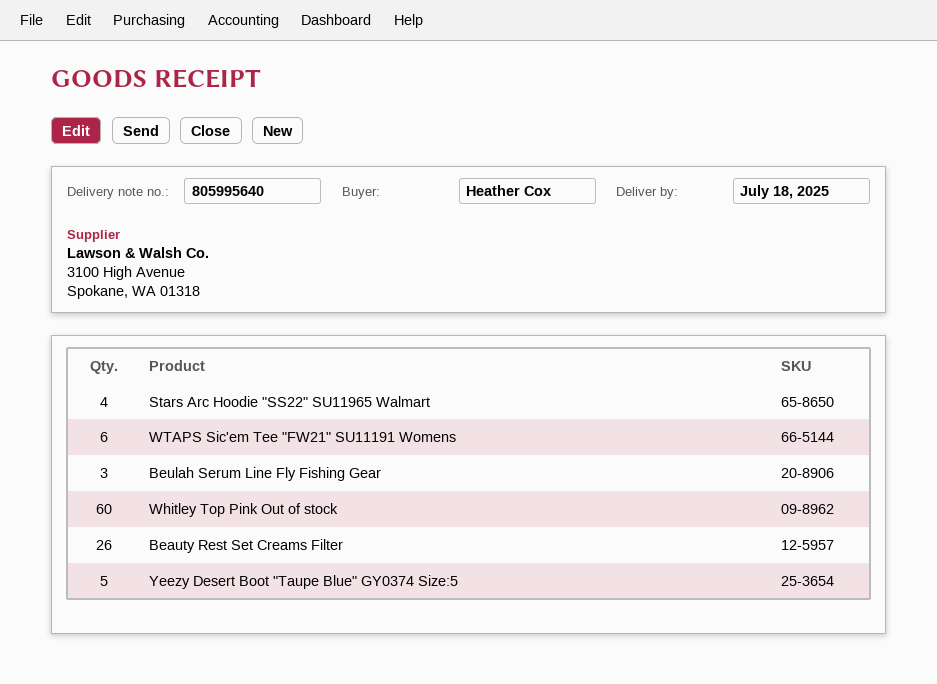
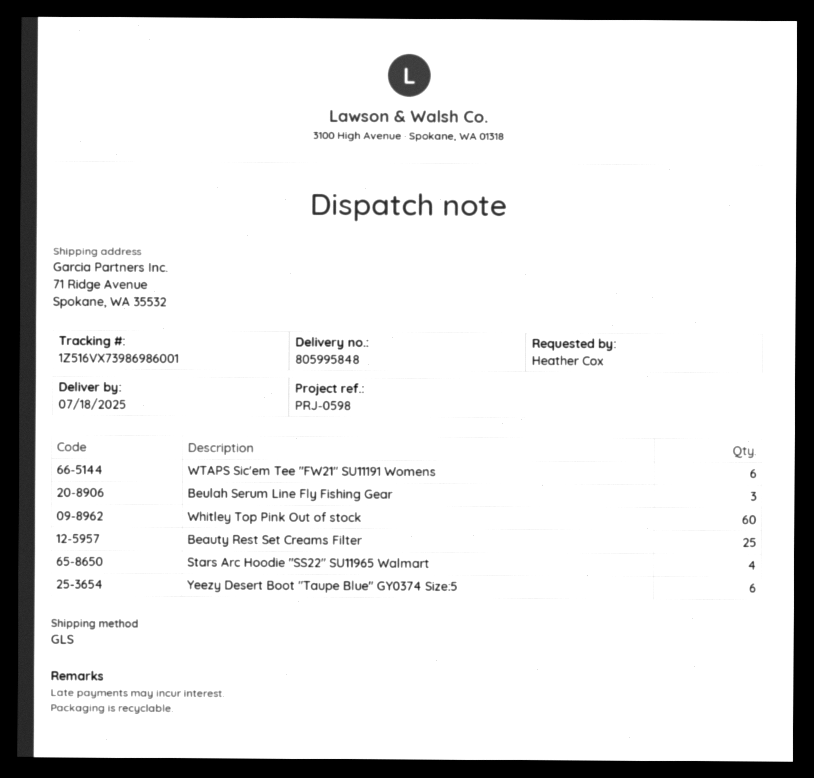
delivery note number: 805995640 -> 805995848
Beauty Rest Set Creams Filter: 26 -> 25
Yeezy Desert Boot "Taupe Blue" GY0374 Size:5: 5 -> 6

